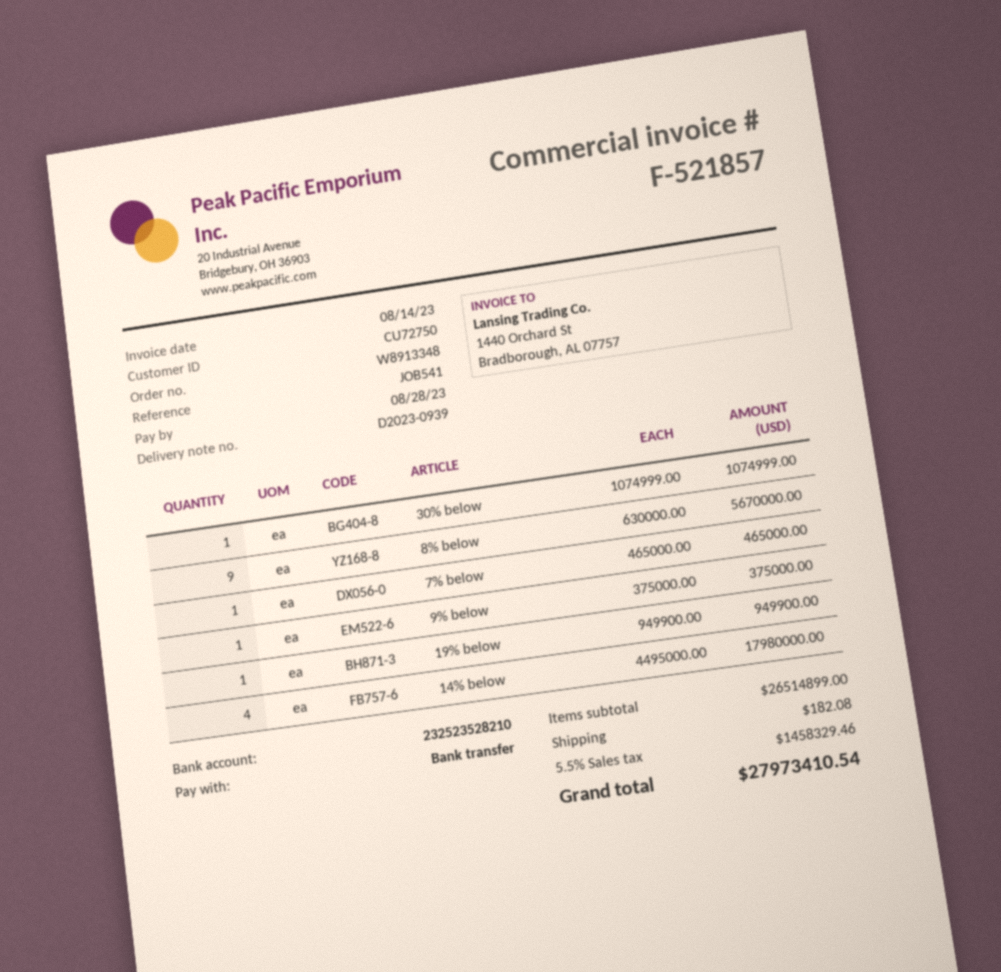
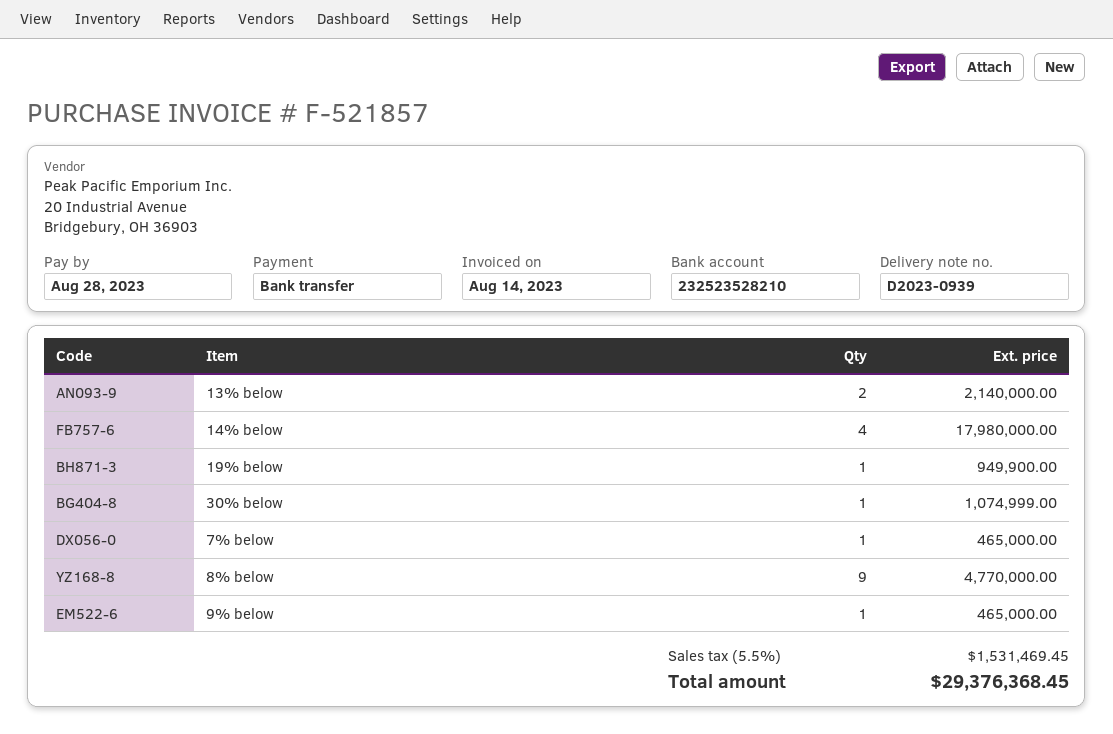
8% below: 9 for 5670000.00 -> 9 for 4770000.00
9% below: 1 for 375000.00 -> 1 for 465000.00
13% below: none -> 2 for 2140000.00
shipping: 182.08 -> none
tax: 5.5% = 1458329.46 -> 5.5% = 1531469.45
total: 27973410.54 -> 29376368.45

